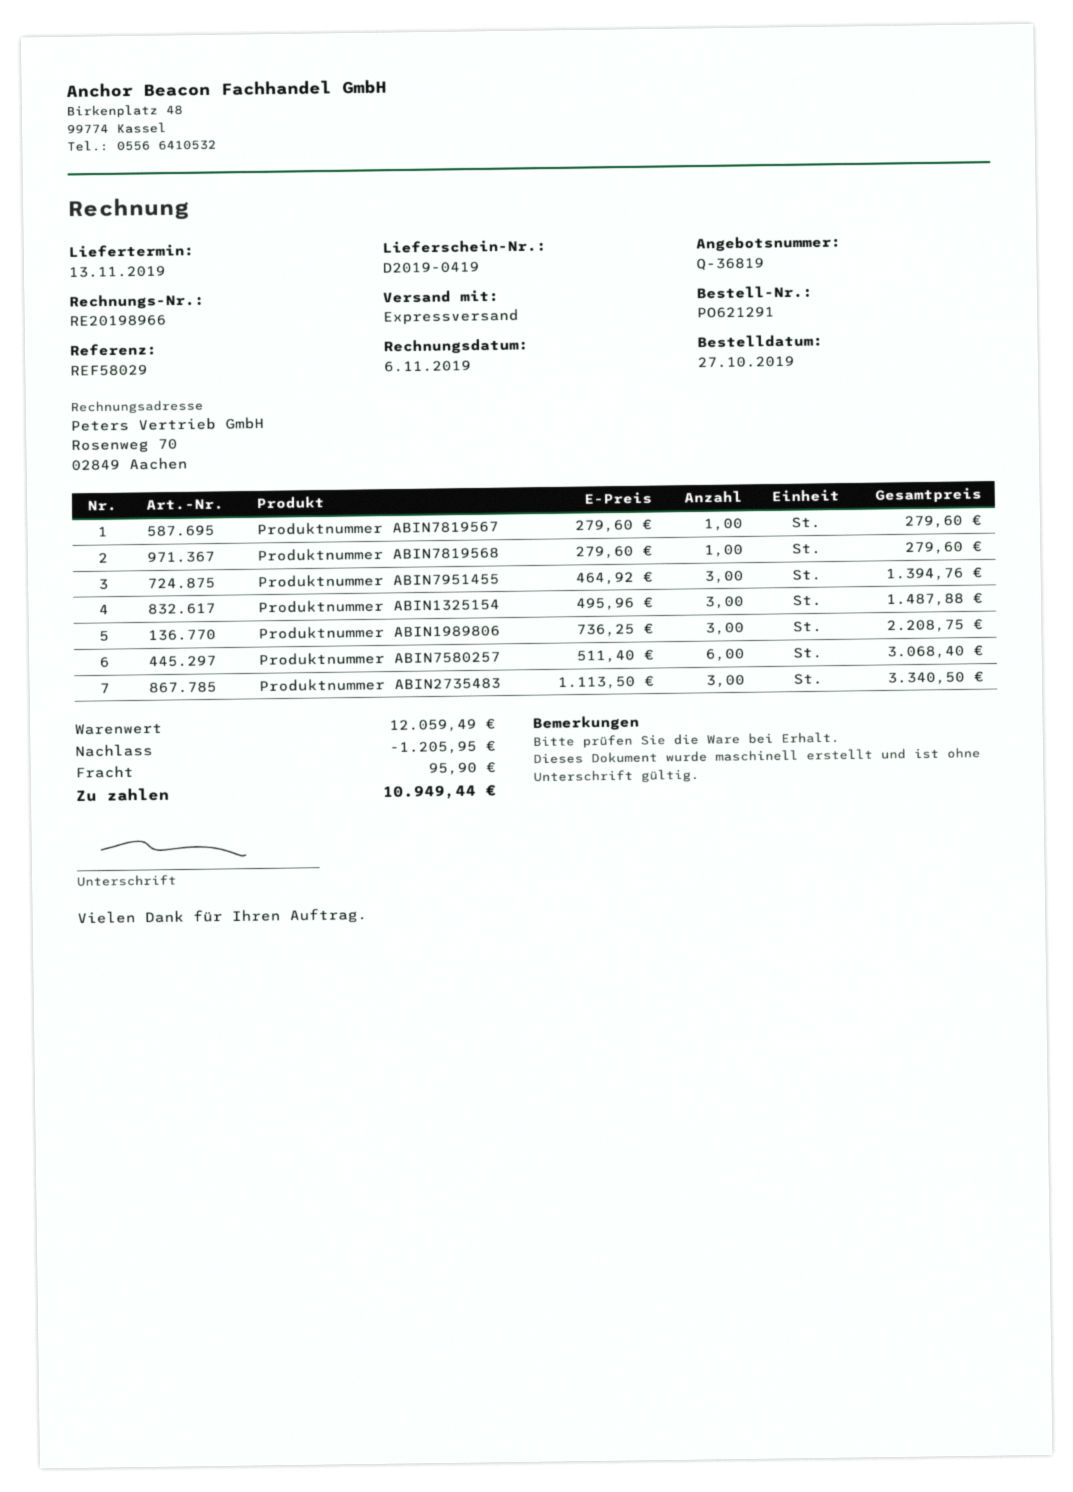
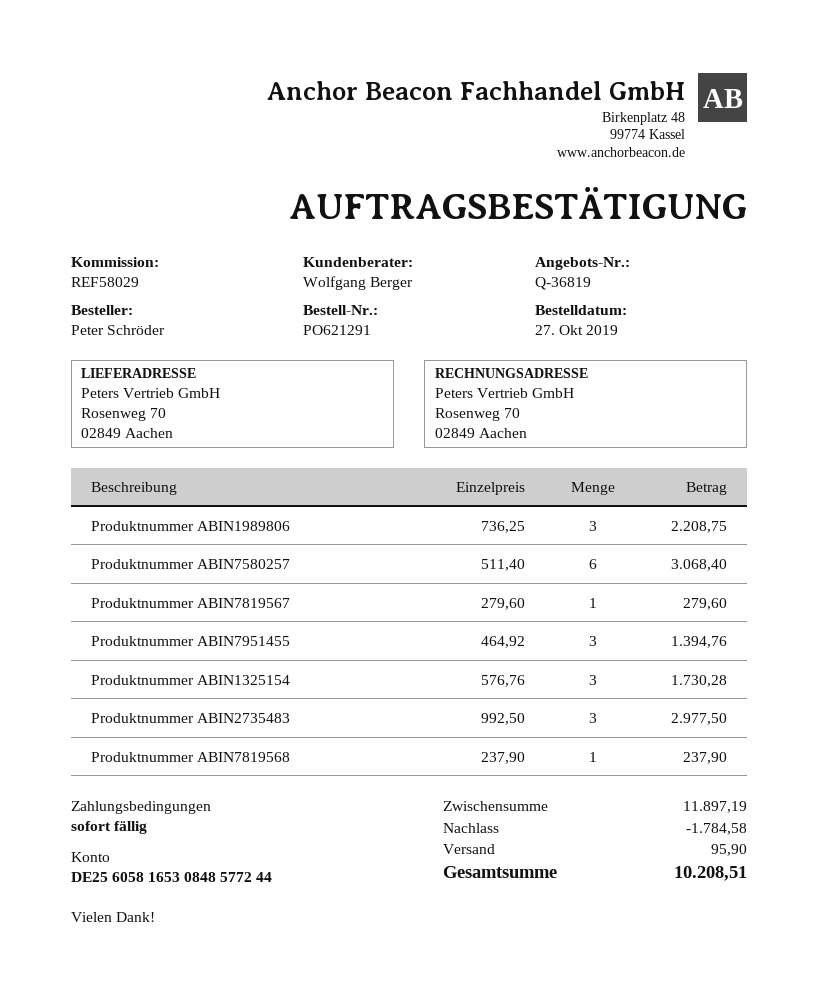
Produktnummer ABIN7819568: 1 x 279.60 = 279.60 -> 1 x 237.90 = 237.90
Produktnummer ABIN1325154: 3 x 495.96 = 1487.88 -> 3 x 576.76 = 1730.28
Produktnummer ABIN2735483: 3 x 1113.50 = 3340.50 -> 3 x 992.50 = 2977.50
subtotal: 12059.49 -> 11897.19
discount: 1205.95 -> 1784.58
total: 10949.44 -> 10208.51

